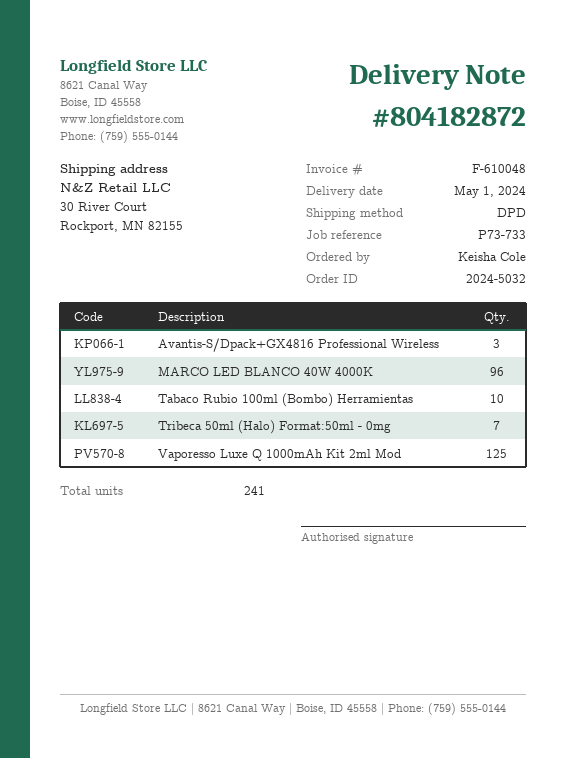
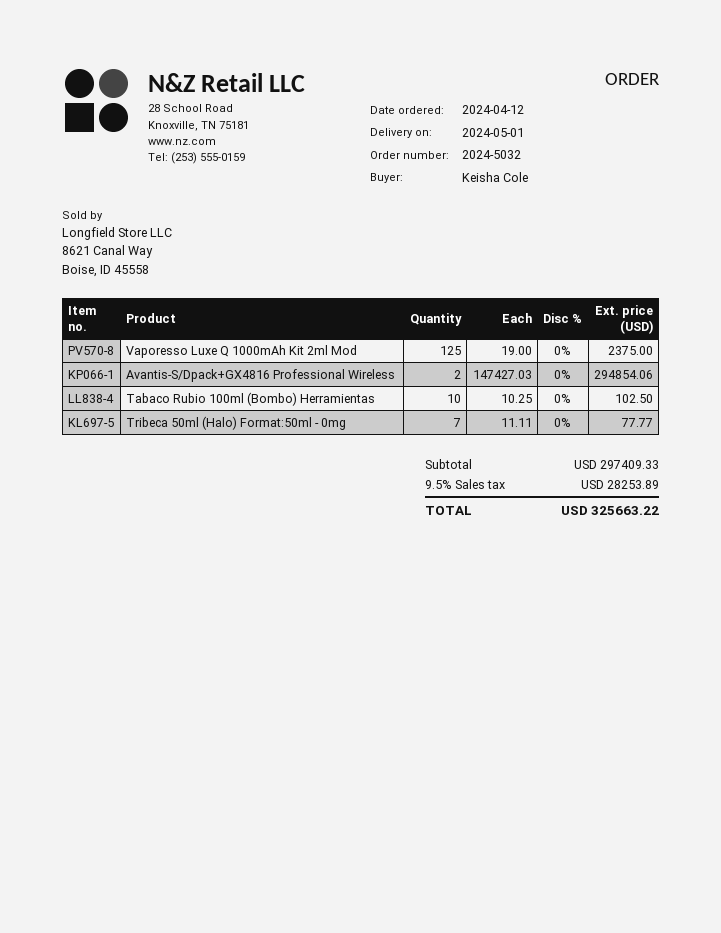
Avantis-S/Dpack+GX4816 Professional Wireless: 3 -> 2
MARCO LED BLANCO 40W 4000K: 96 -> none

